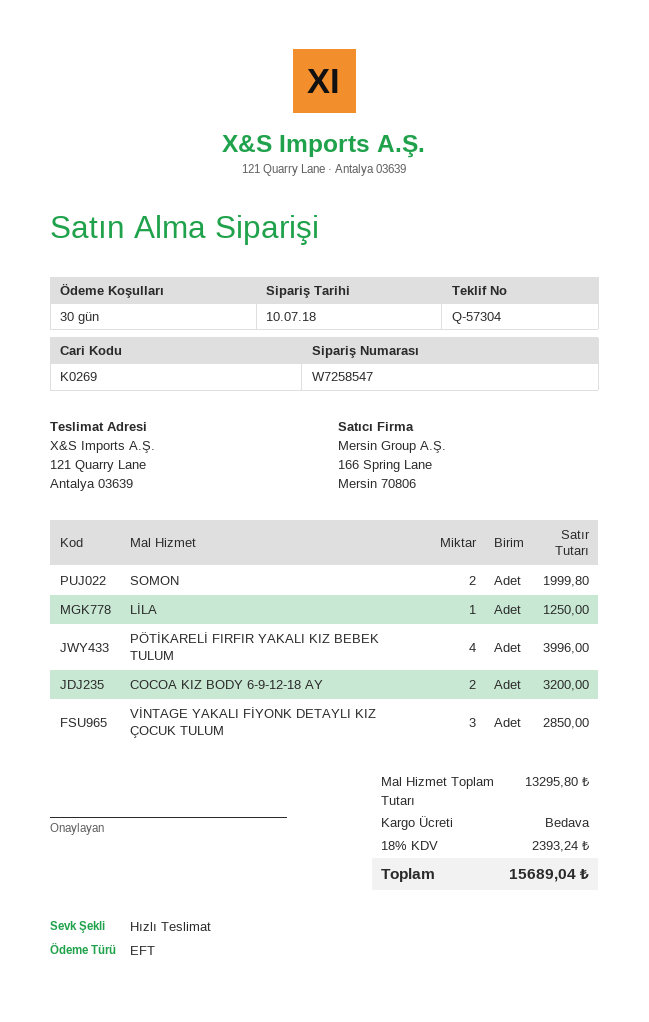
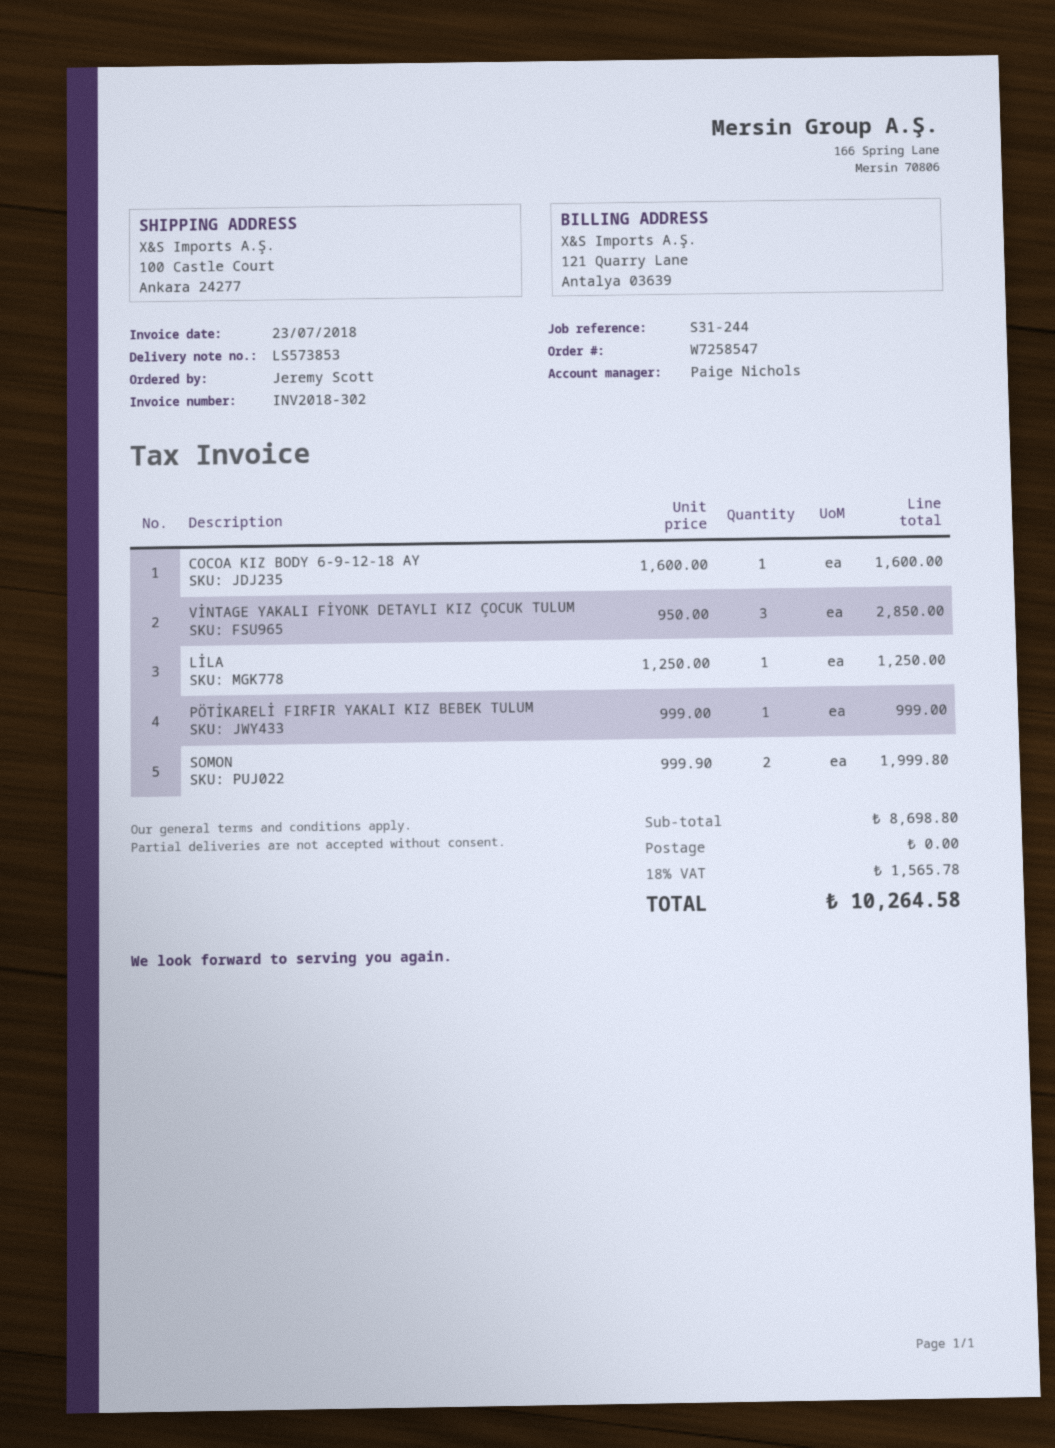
ship to: 121 Quarry Lane, Antalya 03639 -> 100 Castle Court, Ankara 24277
PÖTİKARELİ FIRFIR YAKALI KIZ BEBEK TULUM: 4 for 3996.00 -> 1 for 999.00
COCOA KIZ BODY 6-9-12-18 AY: 2 for 3200.00 -> 1 for 1600.00
subtotal: 13295.80 -> 8698.80
tax: 18% = 2393.24 -> 18% = 1565.78
total: 15689.04 -> 10264.58

